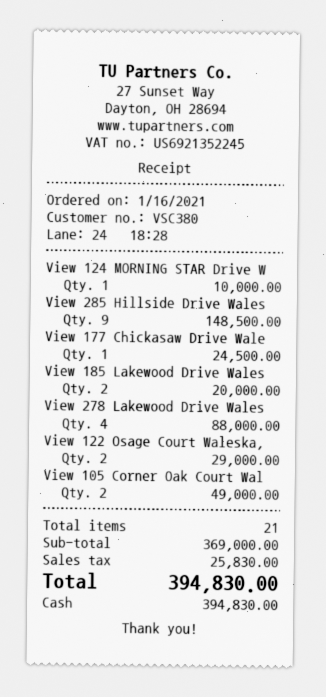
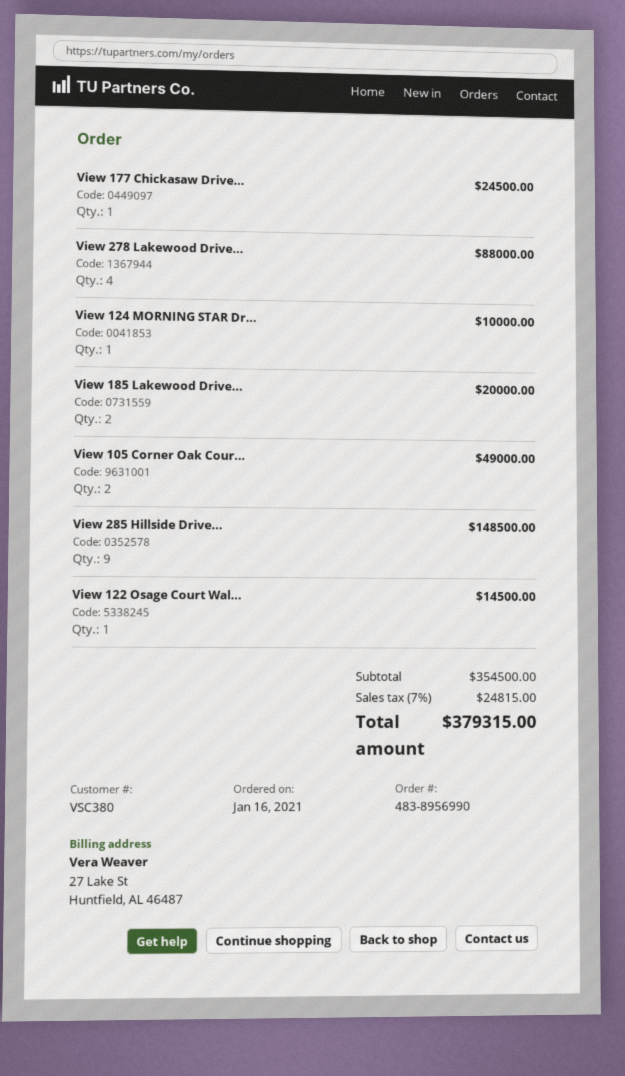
View 122 Osage Court Waleska,: 2 for 29000.00 -> 1 for 14500.00
subtotal: 369000.00 -> 354500.00
tax: 25830.00 -> 24815.00
total: 394830.00 -> 379315.00

